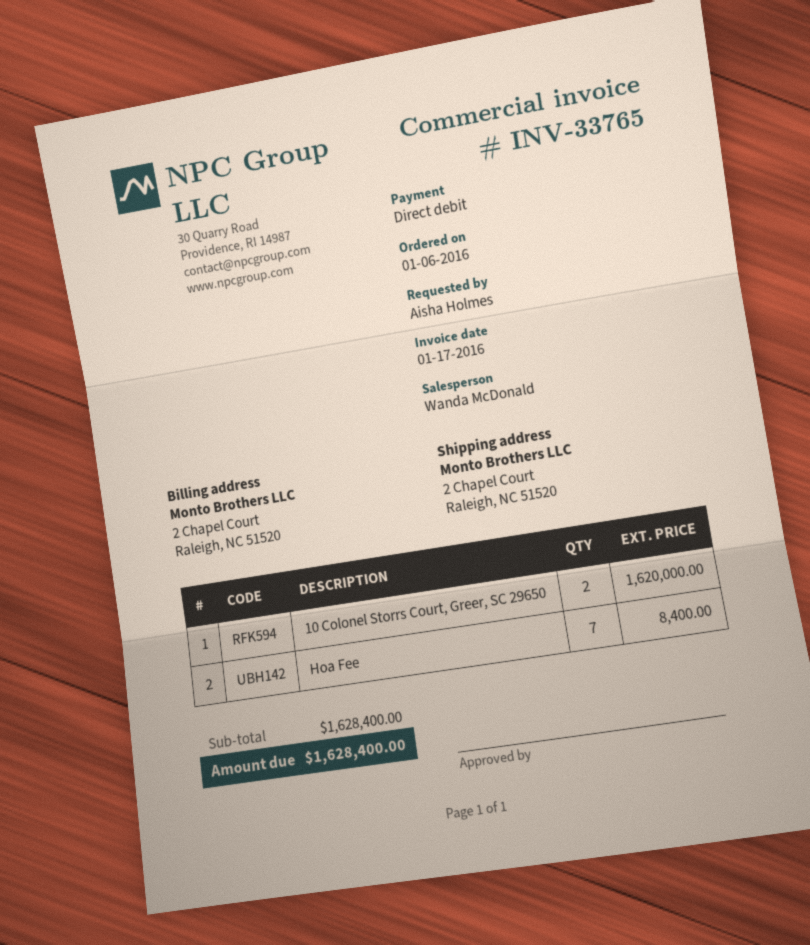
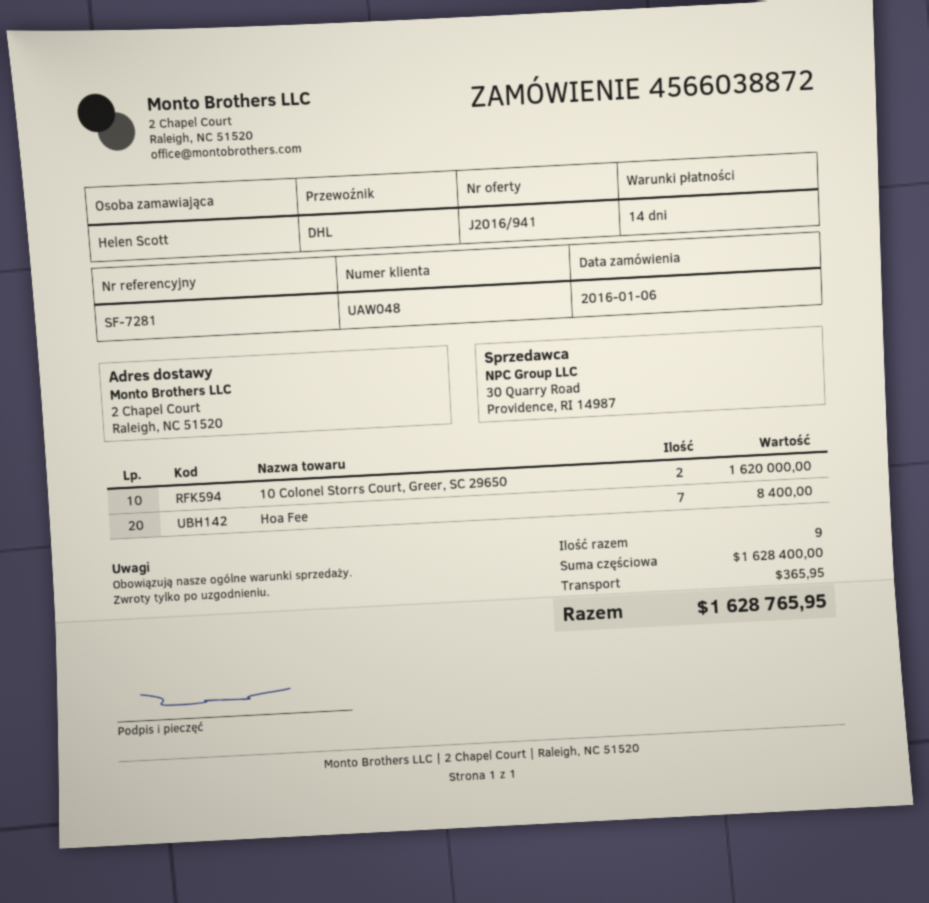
ordered by: Aisha Holmes -> Helen Scott
shipping: none -> 365.95
total: 1628400.00 -> 1628765.95

